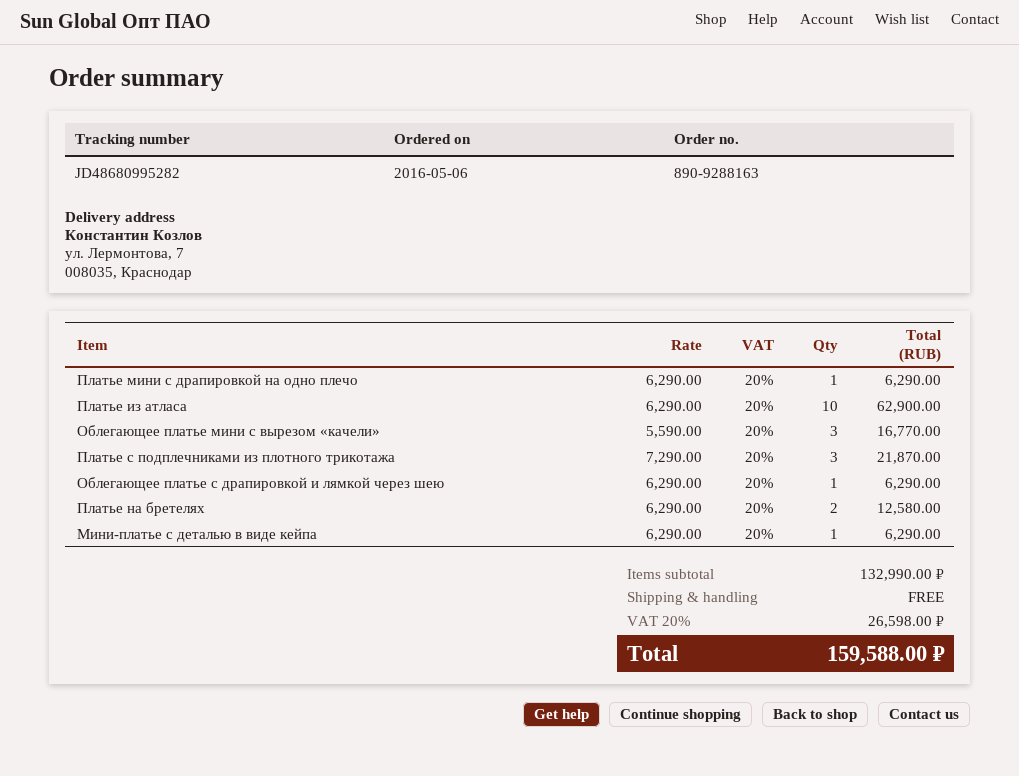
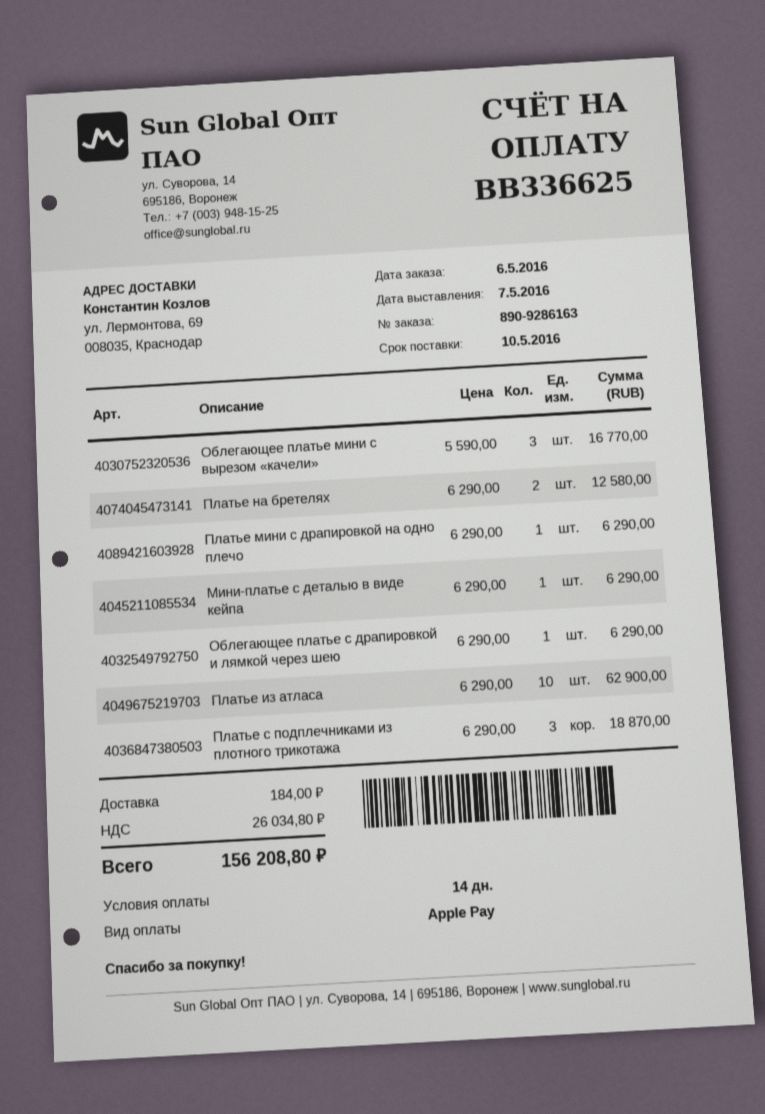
order number: 890-9288163 -> 890-9286163
ship to: ул. Лермонтова, 7, 008035, Краснодар -> ул. Лермонтова, 69, 008035, Краснодар
Платье с подплечниками из плотного трикотажа: 3 x 7290.00 = 21870.00 -> 3 x 6290.00 = 18870.00
shipping: 0.00 -> 184.00
tax: 26598.00 -> 26034.80
total: 159588.00 -> 156208.80

